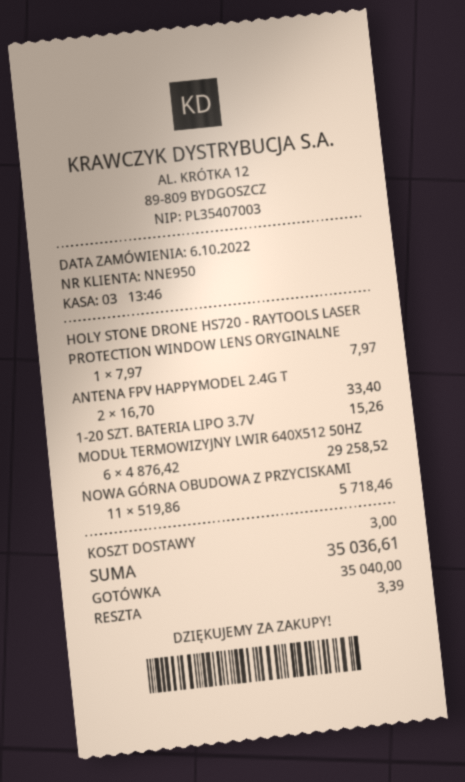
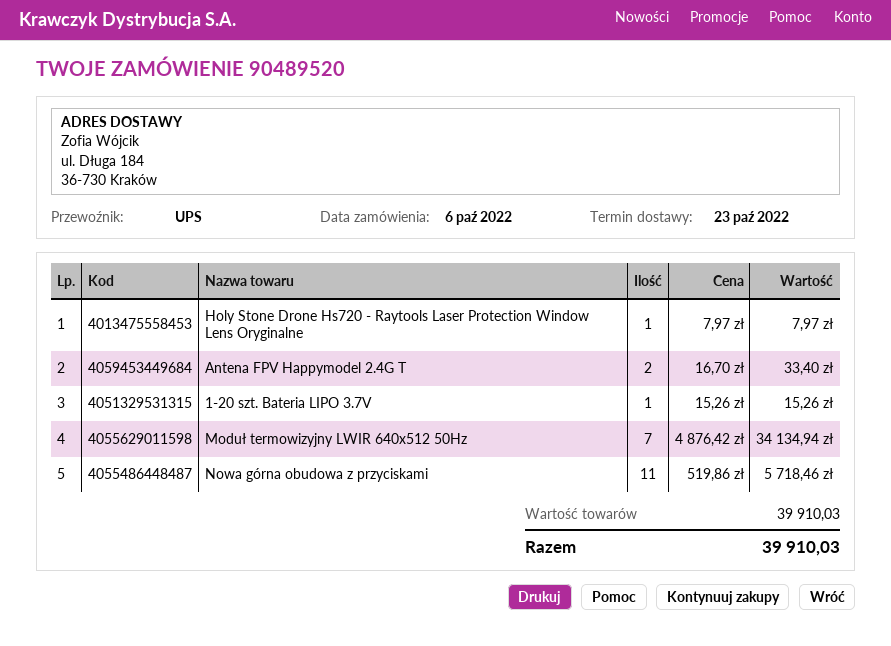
MODUŁ TERMOWIZYJNY LWIR 640X512 50HZ: 6 x 4876.42 = 29258.52 -> 7 x 4876.42 = 34134.94
shipping: 3.00 -> none
total: 35036.61 -> 39910.03

